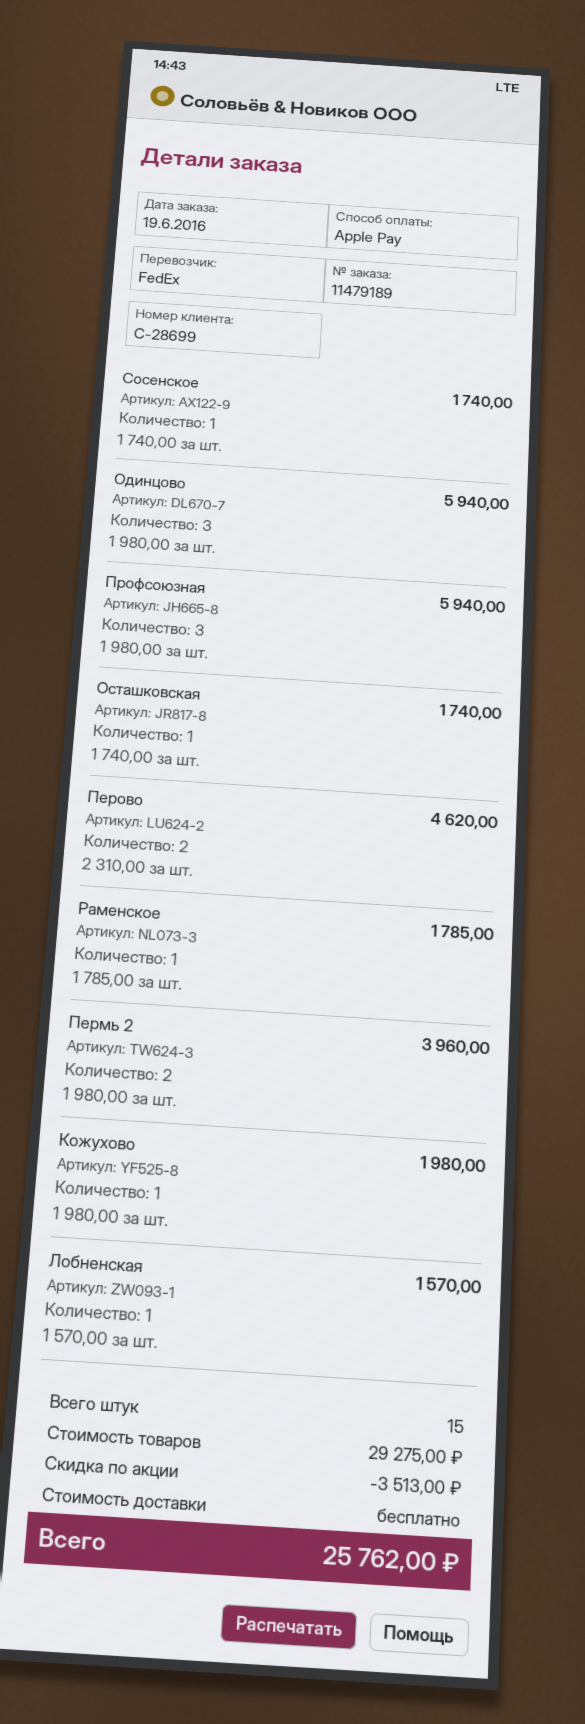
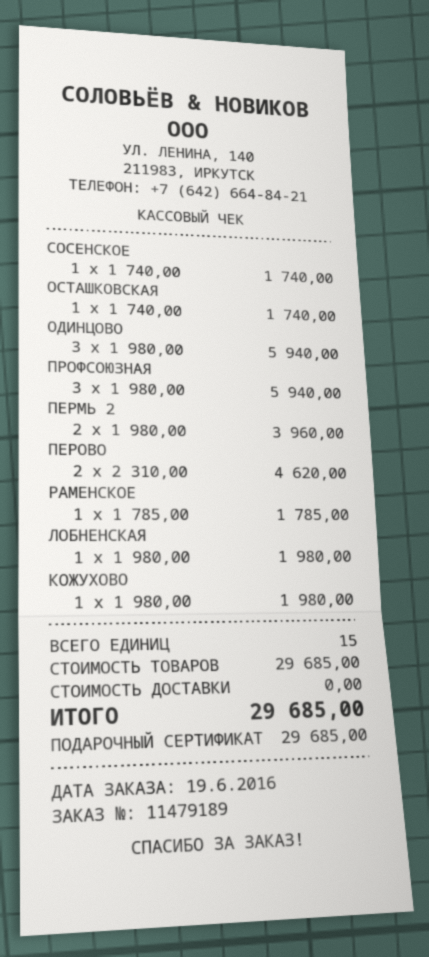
payment method: Apple Pay -> gift card
Лобненская: 1 x 1570.00 = 1570.00 -> 1 x 1980.00 = 1980.00
subtotal: 29275.00 -> 29685.00
discount: 3513.00 -> none
total: 25762.00 -> 29685.00

